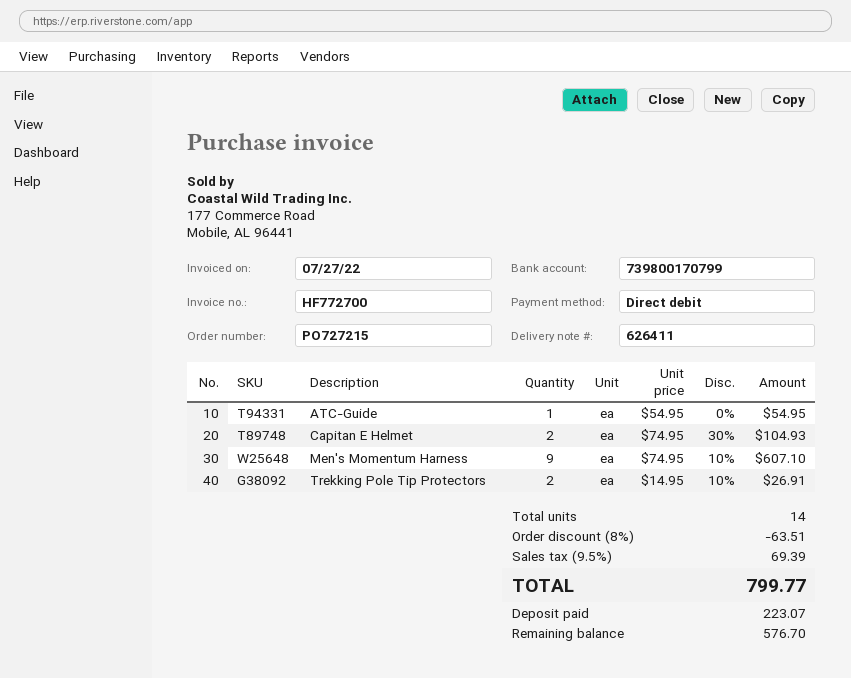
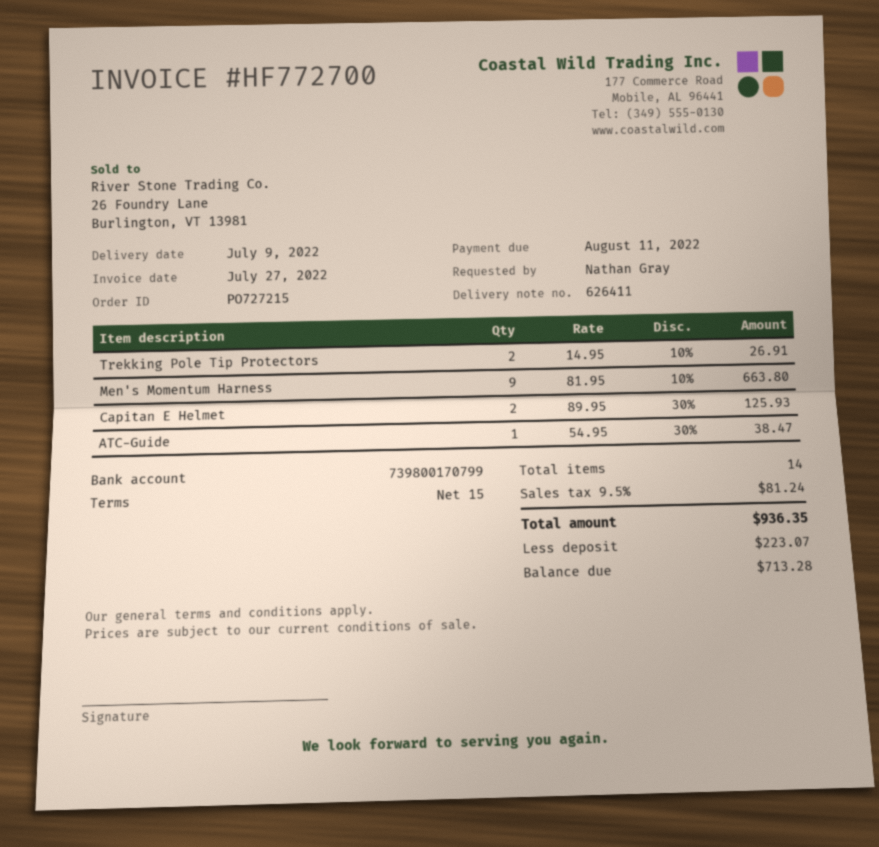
ATC-Guide: 1 x 54.95 = 54.95 -> 1 x 54.95 - 30% = 38.47
Capitan E Helmet: 2 x 74.95 - 30% = 104.93 -> 2 x 89.95 - 30% = 125.93
Men's Momentum Harness: 9 x 74.95 - 10% = 607.10 -> 9 x 81.95 - 10% = 663.80
discount: 8% = 63.51 -> none
tax: 9.5% = 69.39 -> 9.5% = 81.24
total: 799.77 -> 936.35
balance: 576.70 -> 713.28

